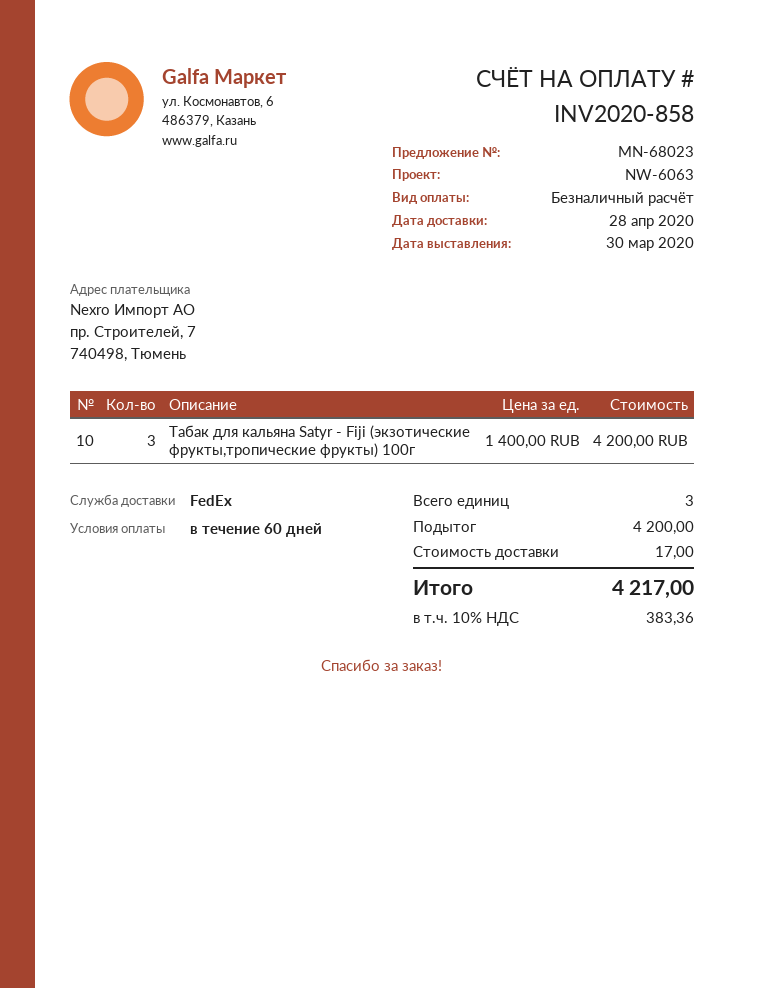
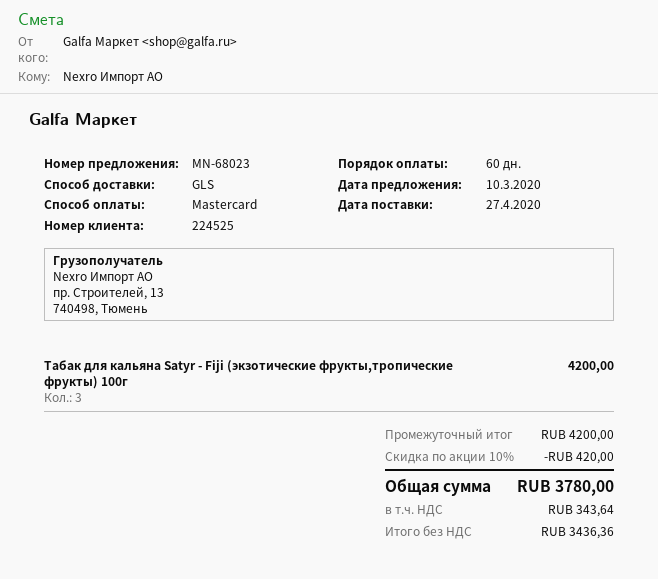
delivery date: 2020-04-28 -> 2020-04-27
payment method: bank transfer -> Mastercard
shipping method: FedEx -> GLS
discount: none -> 10% = 420.00
shipping: 17.00 -> none
tax: 383.36 -> 343.64
total: 4217.00 -> 3780.00

